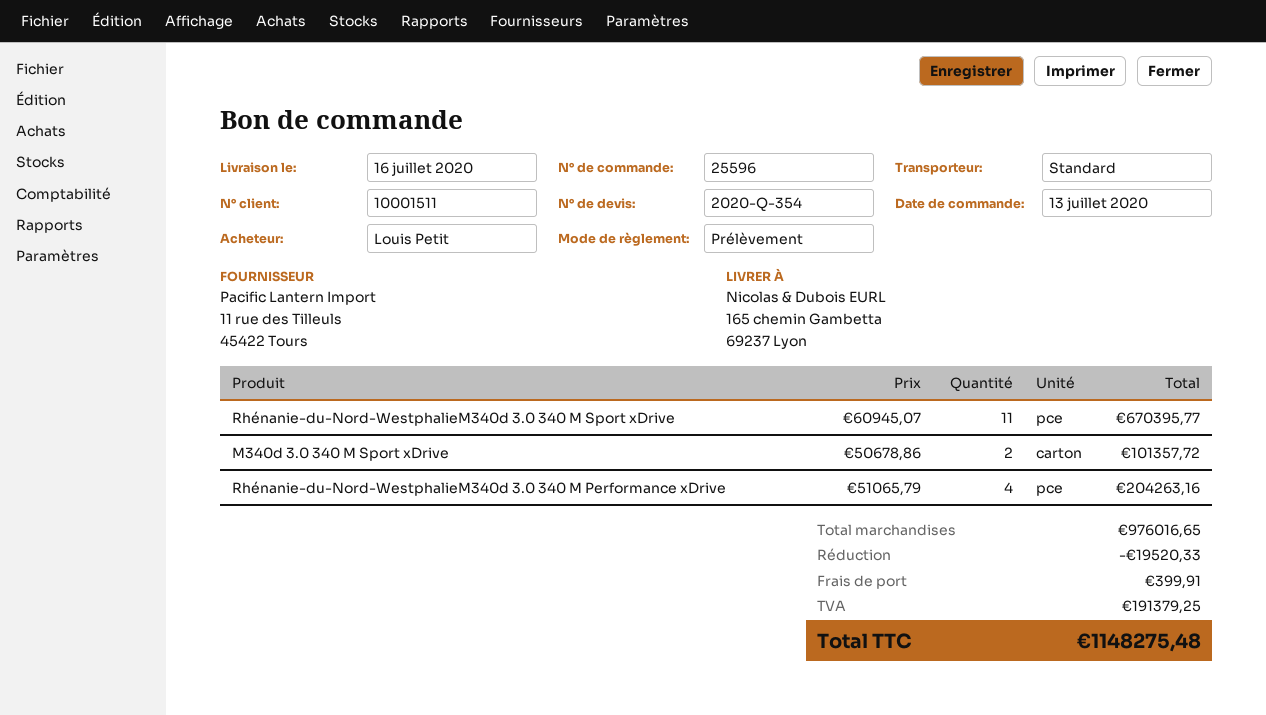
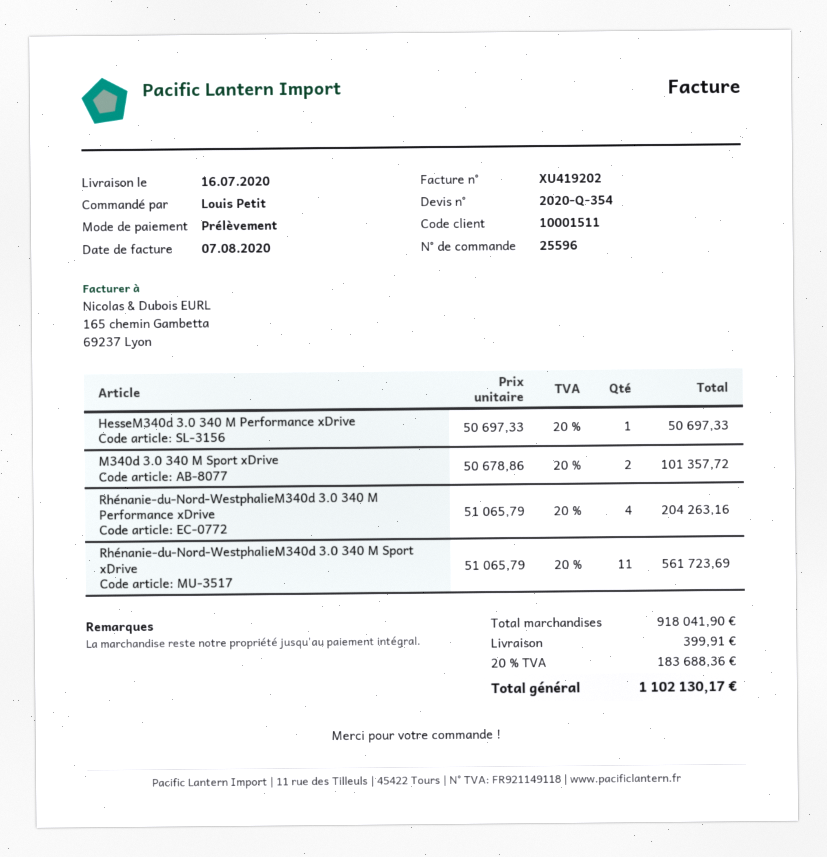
Rhénanie-du-Nord-WestphalieM340d 3.0 340 M Sport xDrive: 11 x 60945.07 = 670395.77 -> 11 x 51065.79 = 561723.69
HesseM340d 3.0 340 M Performance xDrive: none -> 1 x 50697.33 = 50697.33
subtotal: 976016.65 -> 918041.90
discount: 19520.33 -> none
tax: 191379.25 -> 183688.36
total: 1148275.48 -> 1102130.17

